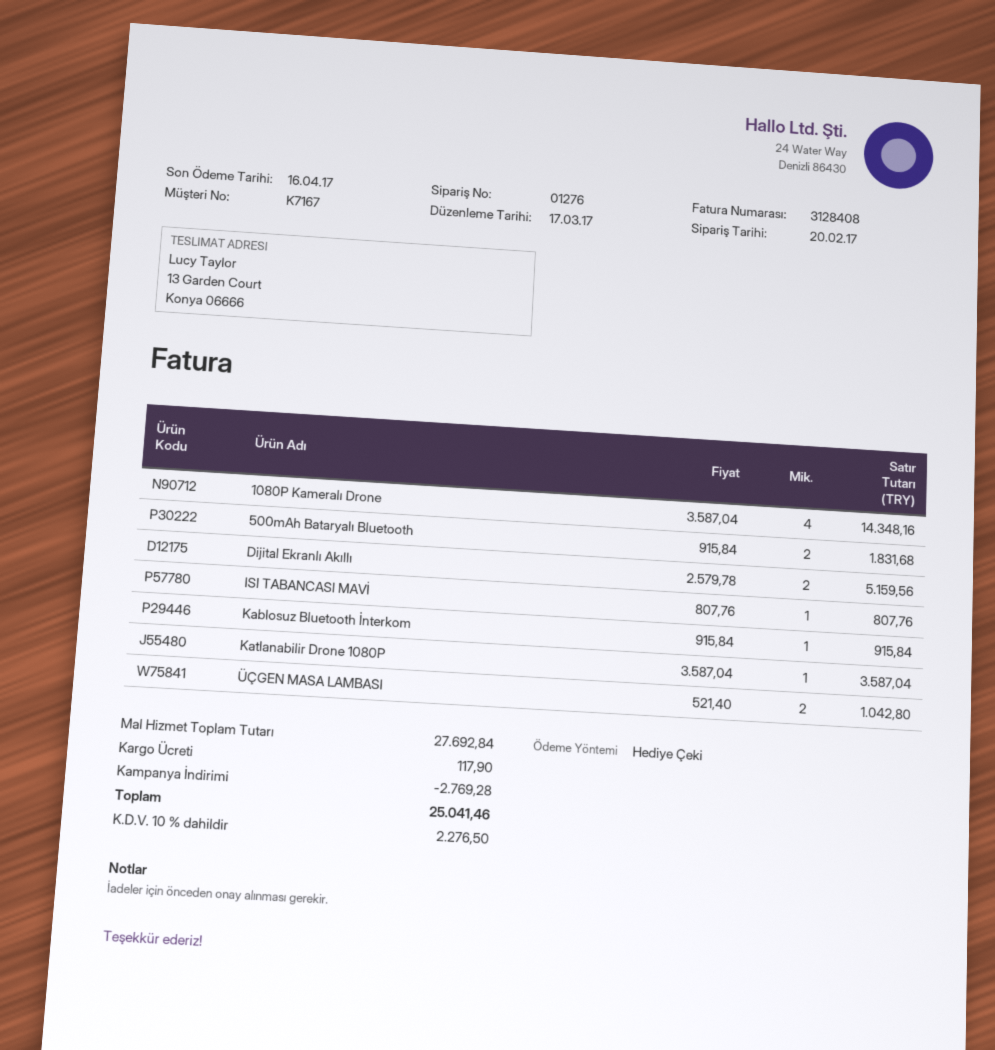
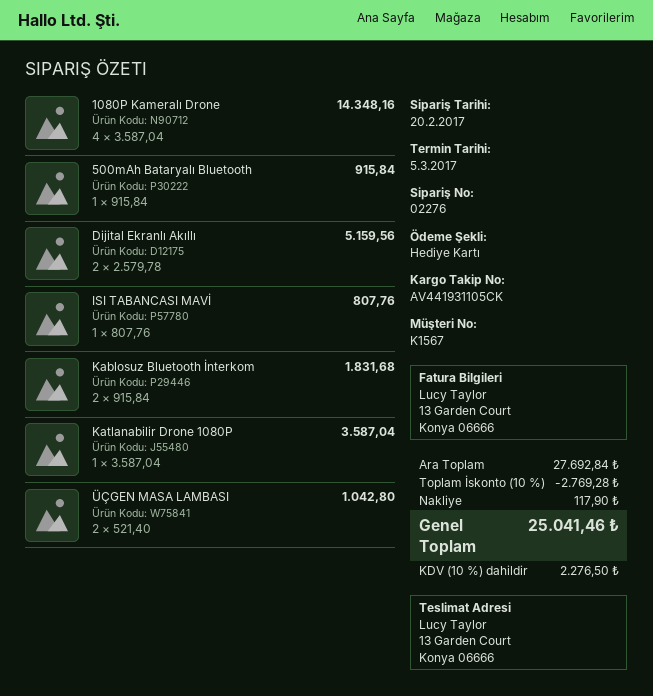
order number: 01276 -> 02276
customer number: K7167 -> K1567
500mAh Bataryalı Bluetooth: 2 x 915.84 = 1831.68 -> 1 x 915.84 = 915.84
Kablosuz Bluetooth İnterkom: 1 x 915.84 = 915.84 -> 2 x 915.84 = 1831.68

